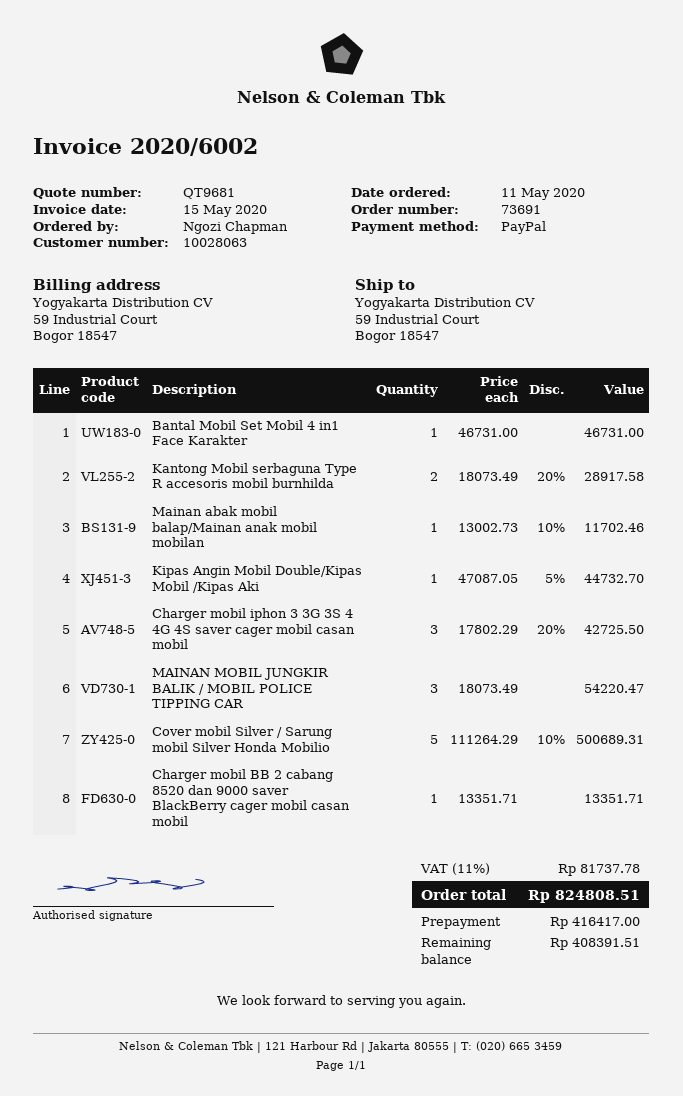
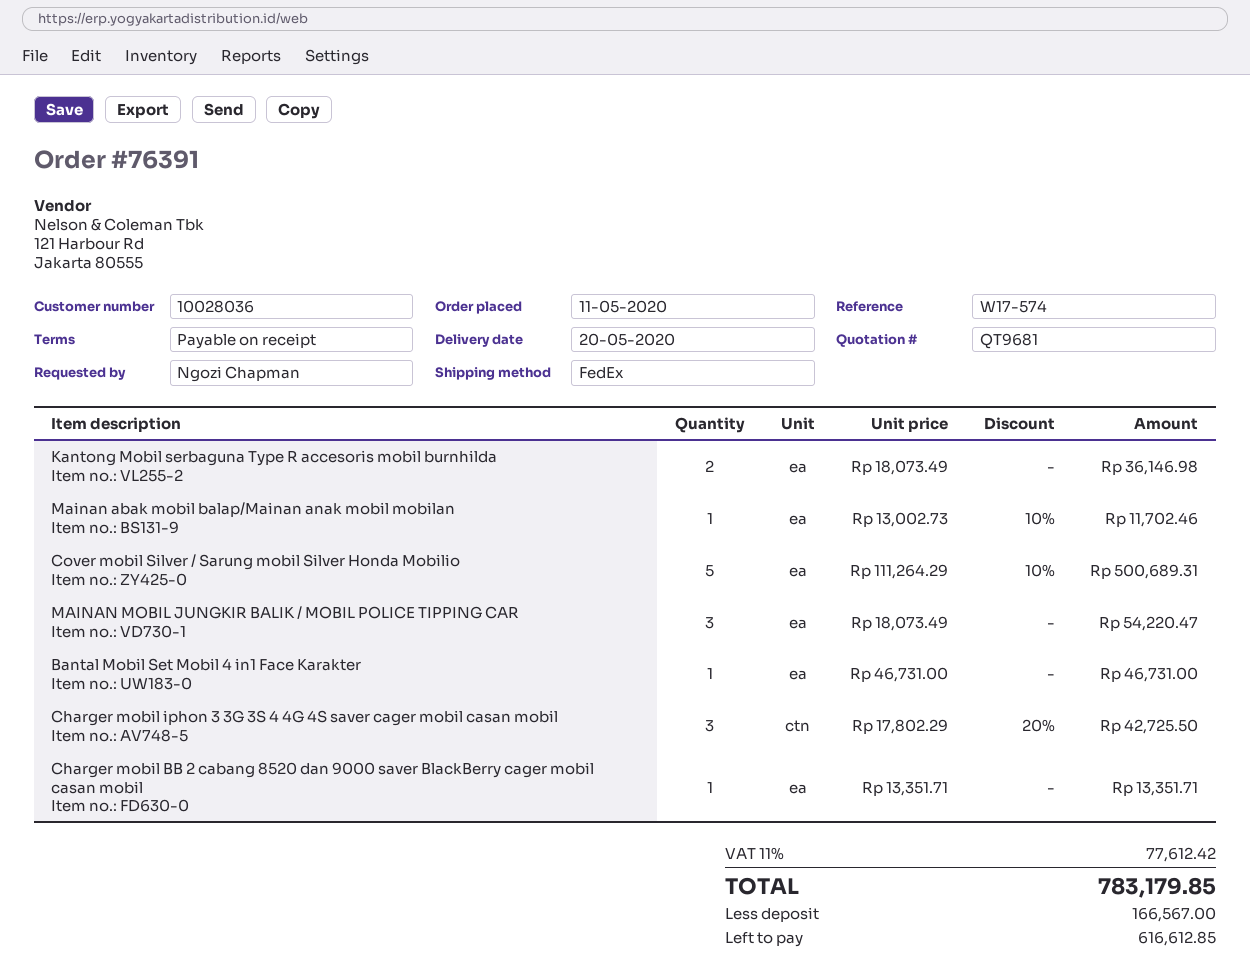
order number: 73691 -> 76391
customer number: 10028063 -> 10028036
Kantong Mobil serbaguna Type R accesoris mobil burnhilda: 2 x 18073.49 - 20% = 28917.58 -> 2 x 18073.49 = 36146.98
Kipas Angin Mobil Double/Kipas Mobil /Kipas Aki: 1 x 47087.05 - 5% = 44732.70 -> none
tax: 11% = 81737.78 -> 11% = 77612.42
total: 824808.51 -> 783179.85
deposit: 416417.00 -> 166567.00
balance: 408391.51 -> 616612.85

